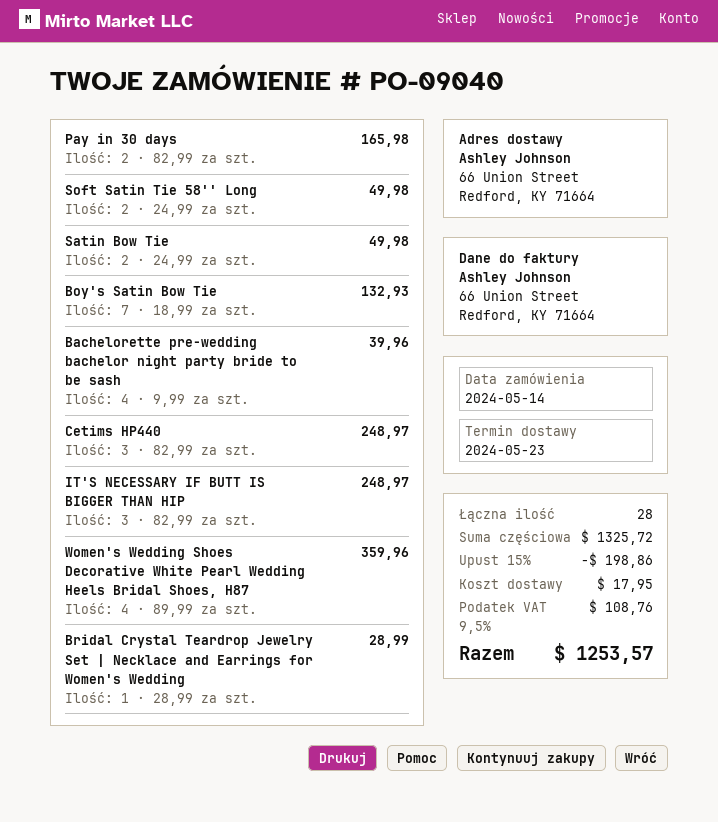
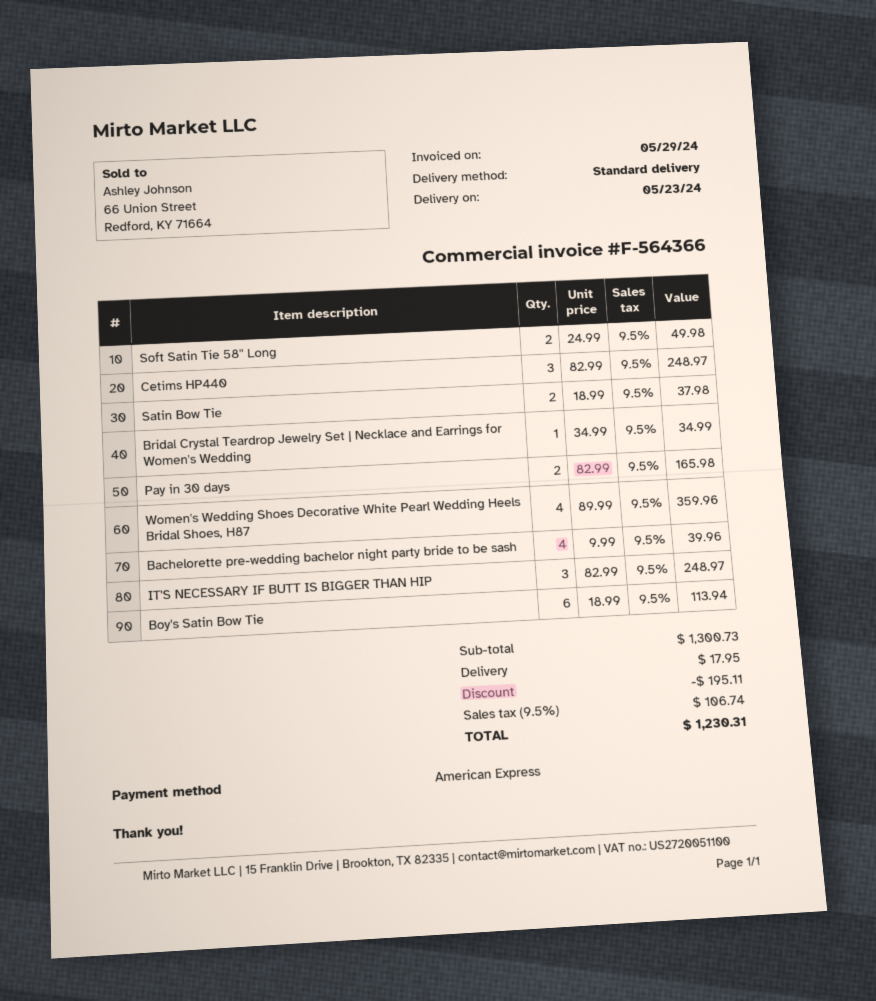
Satin Bow Tie: 2 x 24.99 = 49.98 -> 2 x 18.99 = 37.98
Boy's Satin Bow Tie: 7 x 18.99 = 132.93 -> 6 x 18.99 = 113.94
Bridal Crystal Teardrop Jewelry Set | Necklace and Earrings for Women's Wedding: 1 x 28.99 = 28.99 -> 1 x 34.99 = 34.99
subtotal: 1325.72 -> 1300.73
discount: 198.86 -> 195.11
tax: 9.5% = 108.76 -> 9.5% = 106.74
total: 1253.57 -> 1230.31

